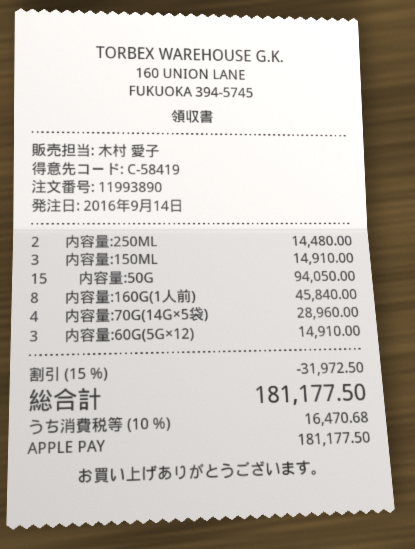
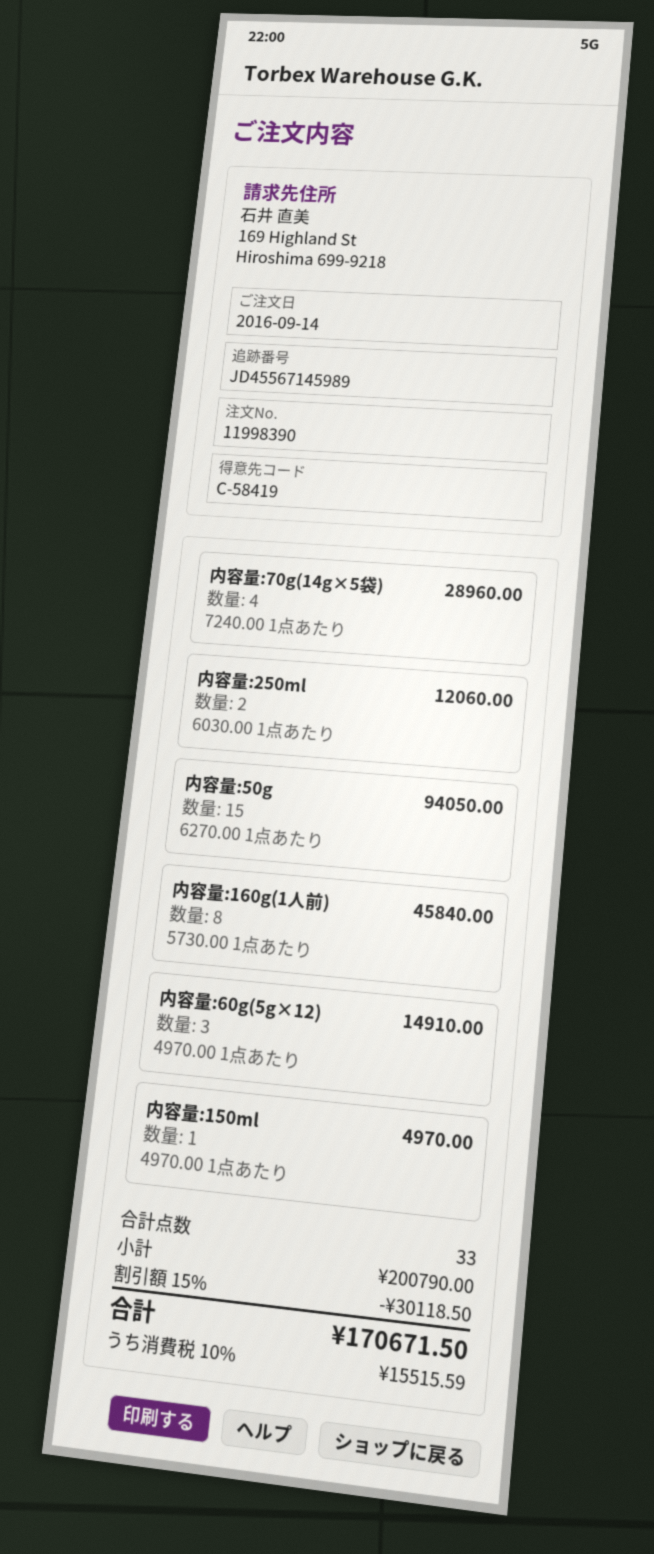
order number: 11993890 -> 11998390
内容量:250ML: 2 for 14480.00 -> 2 for 12060.00
内容量:150ML: 3 for 14910.00 -> 1 for 4970.00
discount: 15% = 31972.50 -> 15% = 30118.50
tax: 10% = 16470.68 -> 10% = 15515.59
total: 181177.50 -> 170671.50

